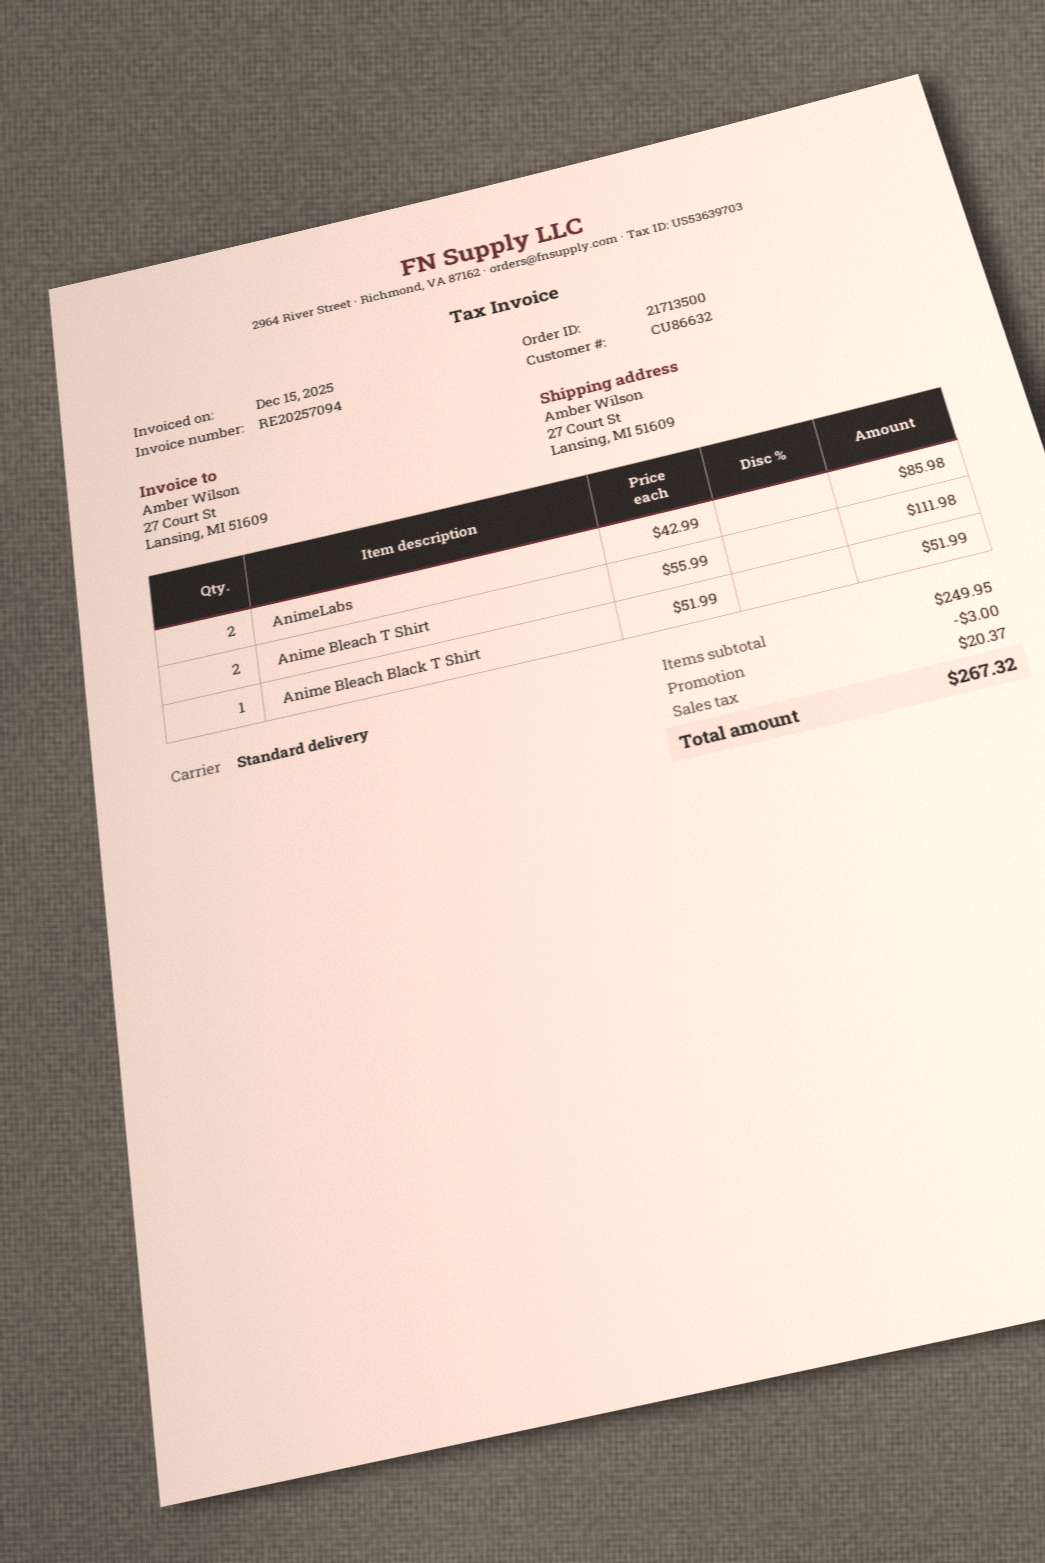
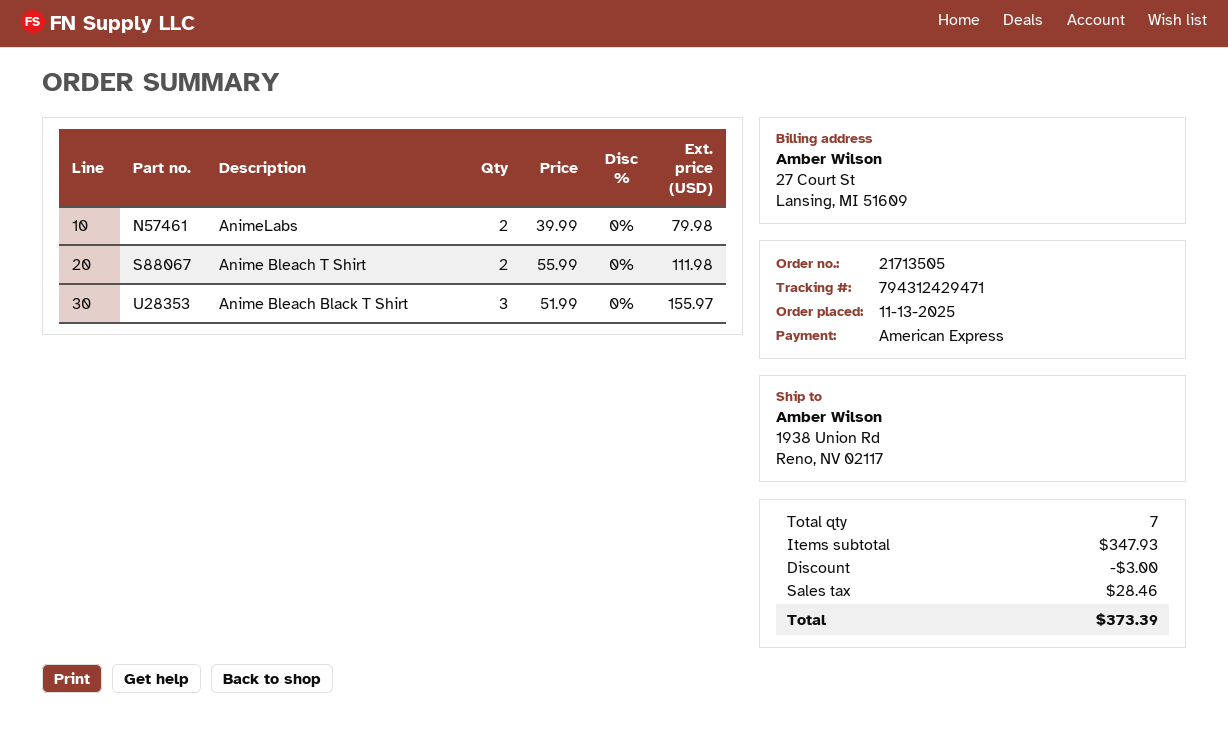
order number: 21713500 -> 21713505
ship to: 27 Court St, Lansing, MI 51609 -> 1938 Union Rd, Reno, NV 02117
AnimeLabs: 2 x 42.99 = 85.98 -> 2 x 39.99 = 79.98
Anime Bleach Black T Shirt: 1 x 51.99 = 51.99 -> 3 x 51.99 = 155.97
subtotal: 249.95 -> 347.93
tax: 20.37 -> 28.46
total: 267.32 -> 373.39

